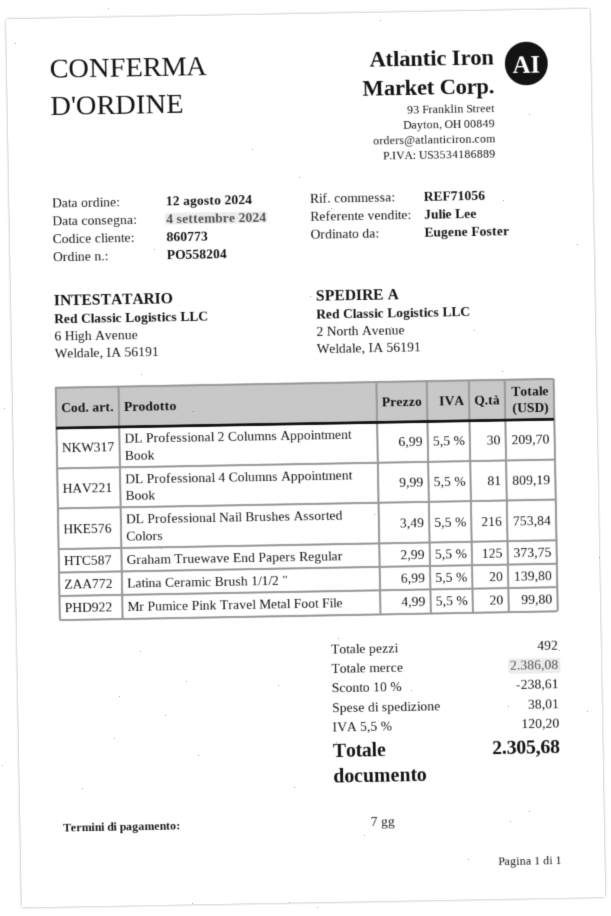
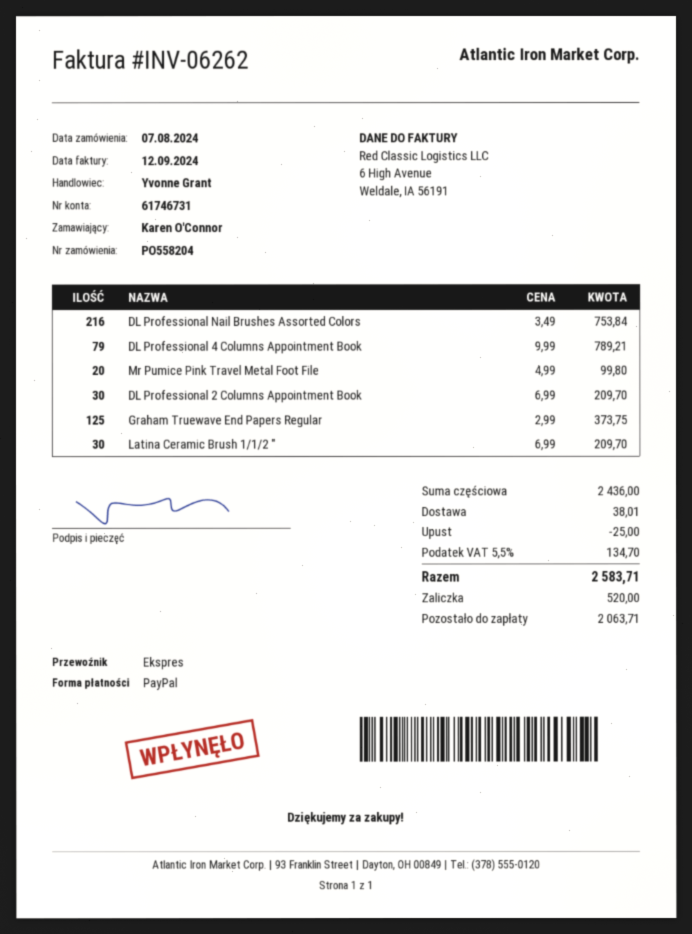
order date: 2024-08-12 -> 2024-08-07
ordered by: Eugene Foster -> Karen O'Connor
sales rep: Julie Lee -> Yvonne Grant
DL Professional 4 Columns Appointment Book: 81 x 9.99 = 809.19 -> 79 x 9.99 = 789.21
Latina Ceramic Brush 1/1/2 ": 20 x 6.99 = 139.80 -> 30 x 6.99 = 209.70
subtotal: 2386.08 -> 2436.00
discount: 238.61 -> 25.00
tax: 5.5% = 120.20 -> 5.5% = 134.70
total: 2305.68 -> 2583.71

